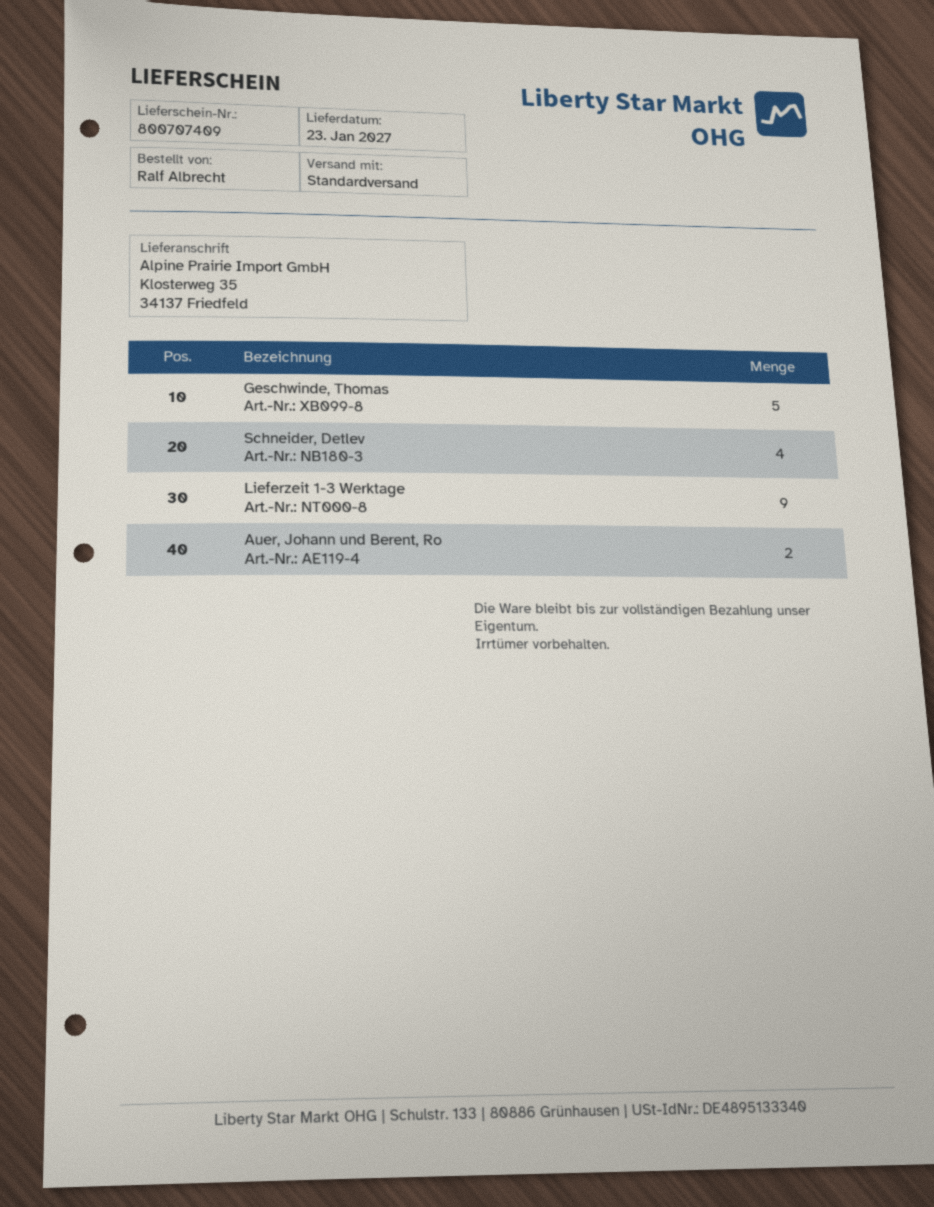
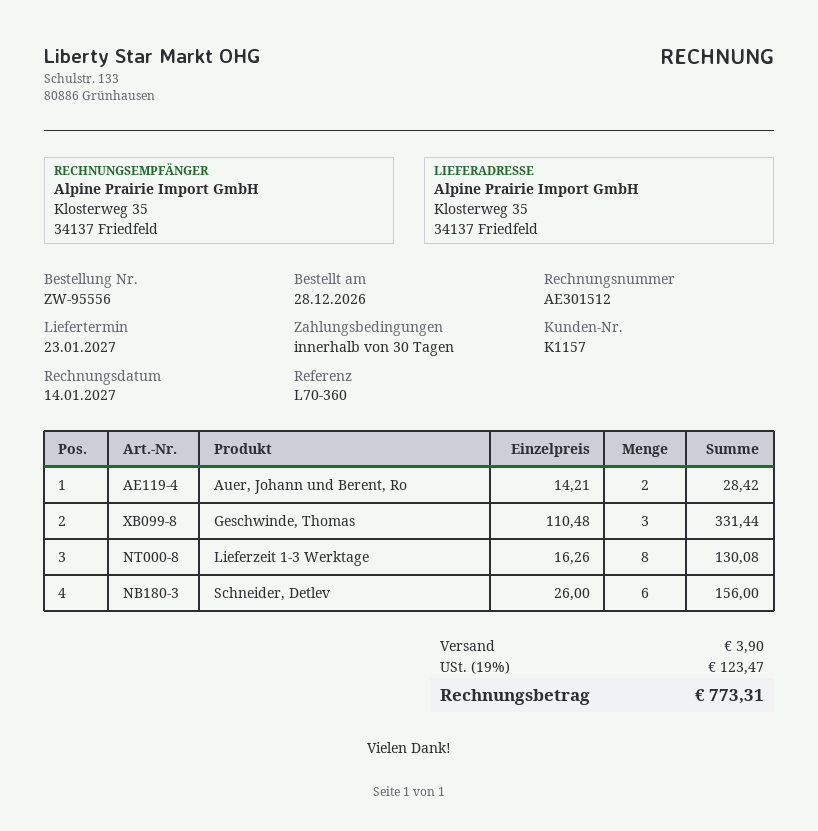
Geschwinde, Thomas: 5 -> 3
Schneider, Detlev: 4 -> 6
Lieferzeit 1-3 Werktage: 9 -> 8

